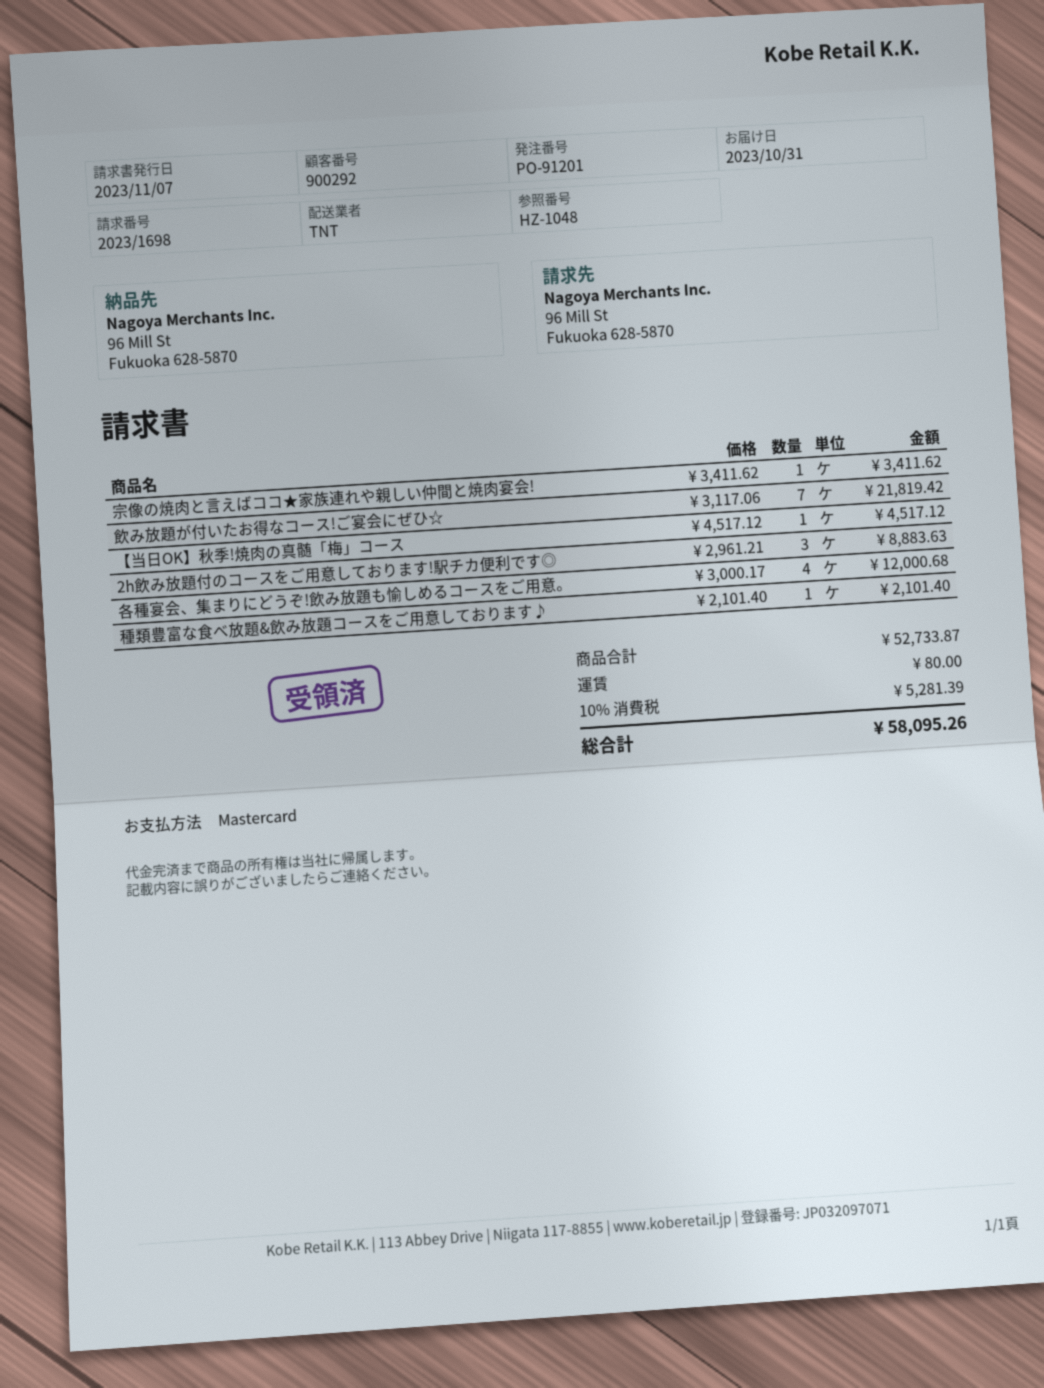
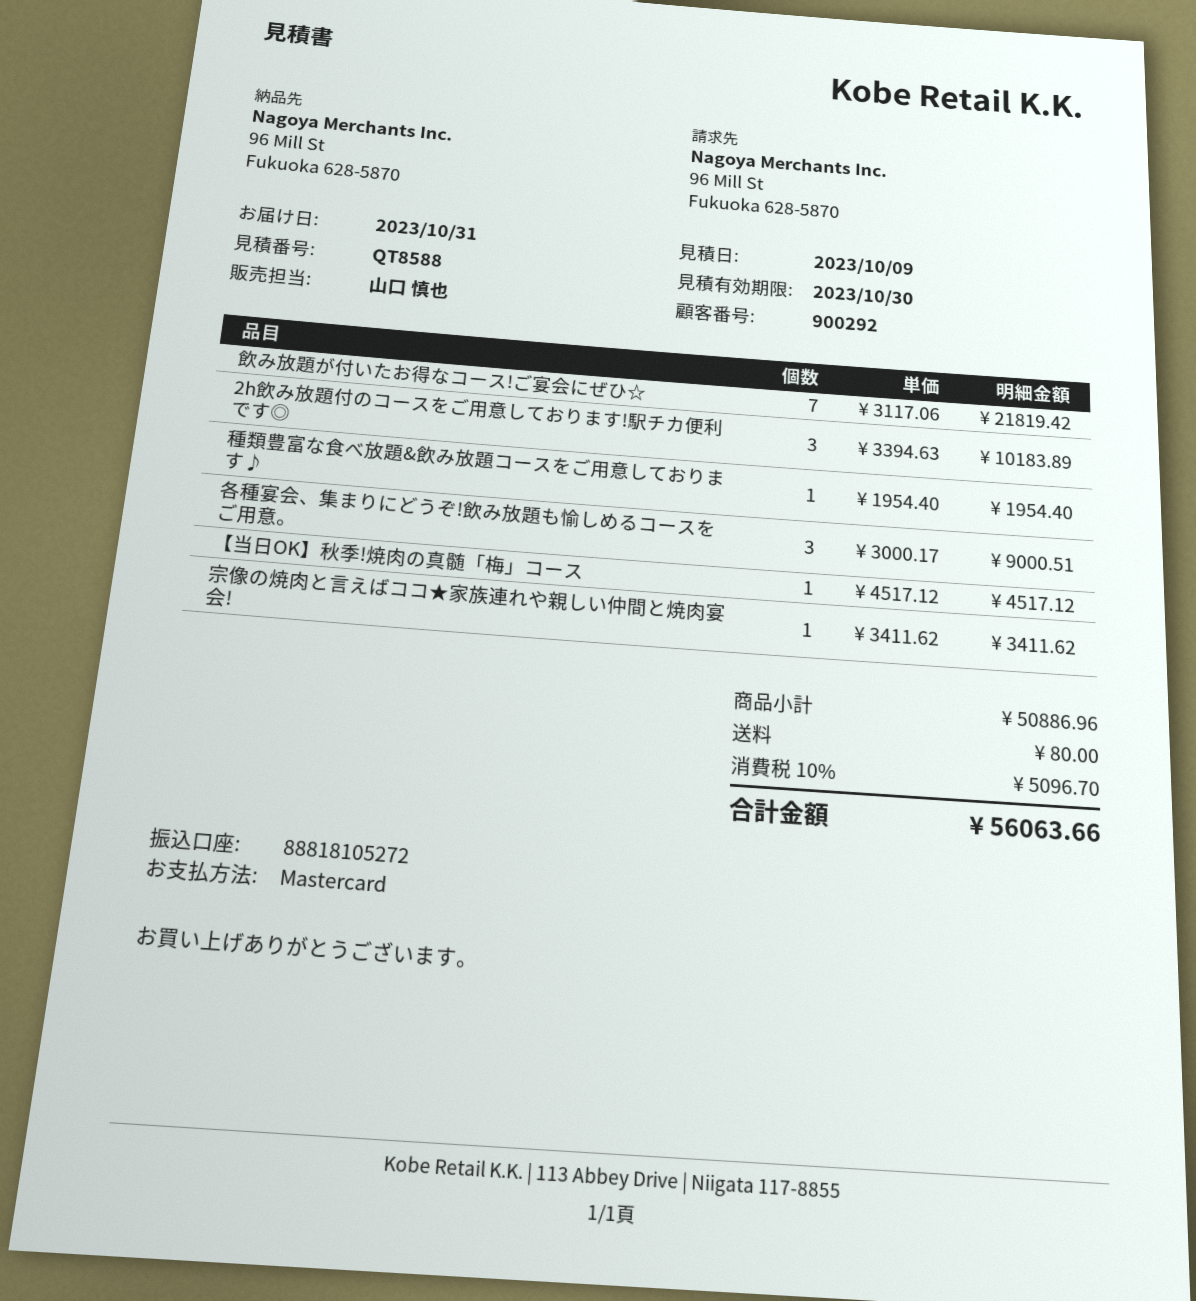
2h飲み放題付のコースをご用意しております!駅チカ便利です◎: 3 x 2961.21 = 8883.63 -> 3 x 3394.63 = 10183.89
各種宴会、集まりにどうぞ!飲み放題も愉しめるコースをご用意。: 4 x 3000.17 = 12000.68 -> 3 x 3000.17 = 9000.51
種類豊富な食べ放題&飲み放題コースをご用意しております♪: 1 x 2101.40 = 2101.40 -> 1 x 1954.40 = 1954.40
subtotal: 52733.87 -> 50886.96
tax: 10% = 5281.39 -> 10% = 5096.70
total: 58095.26 -> 56063.66

